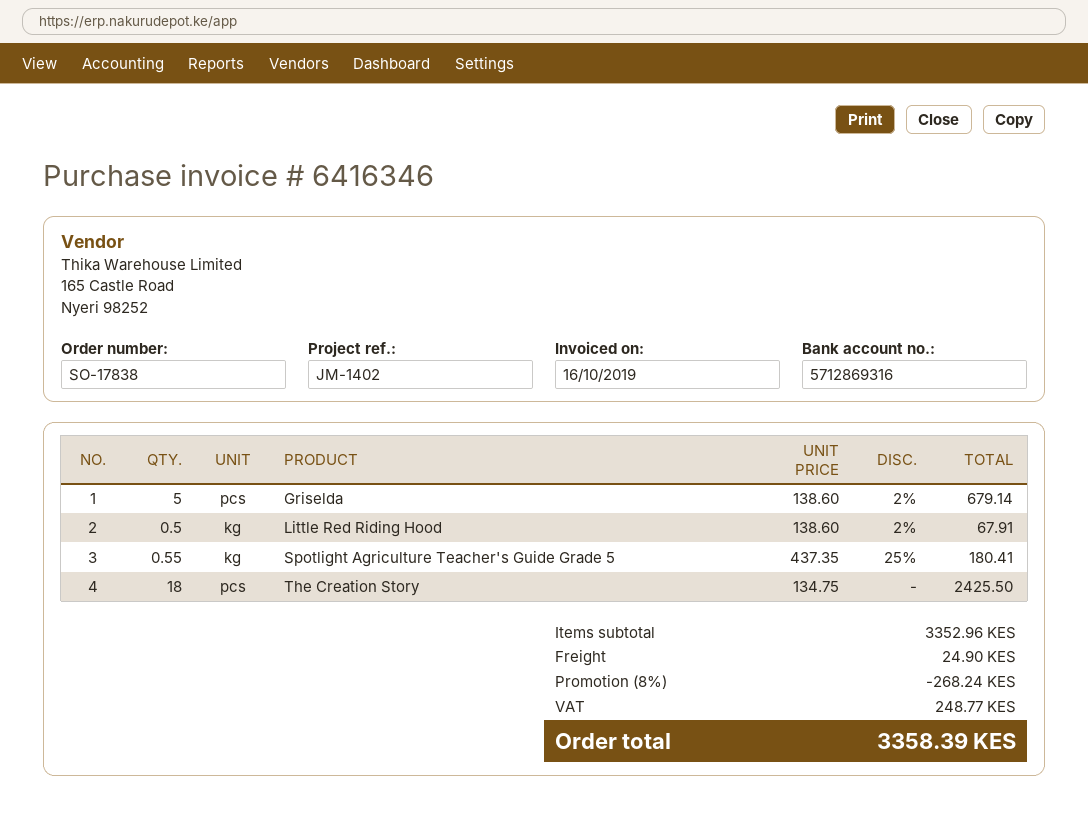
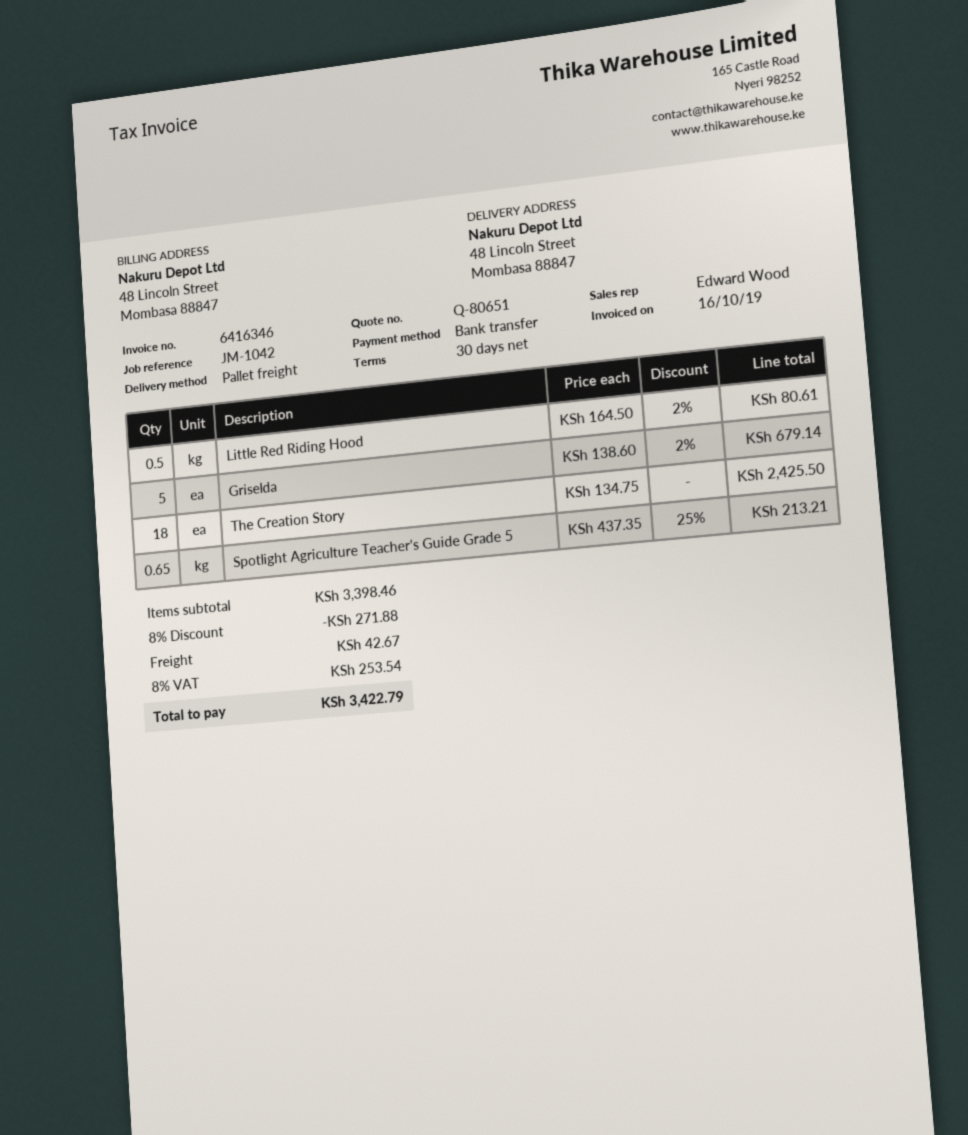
reference: JM-1402 -> JM-1042
Little Red Riding Hood: 0.5 x 138.60 - 2% = 67.91 -> 0.5 x 164.50 - 2% = 80.61
Spotlight Agriculture Teacher's Guide Grade 5: 0.55 x 437.35 - 25% = 180.41 -> 0.65 x 437.35 - 25% = 213.21
subtotal: 3352.96 -> 3398.46
discount: 8% = 268.24 -> 8% = 271.88
shipping: 24.90 -> 42.67
tax: 248.77 -> 253.54
total: 3358.39 -> 3422.79

